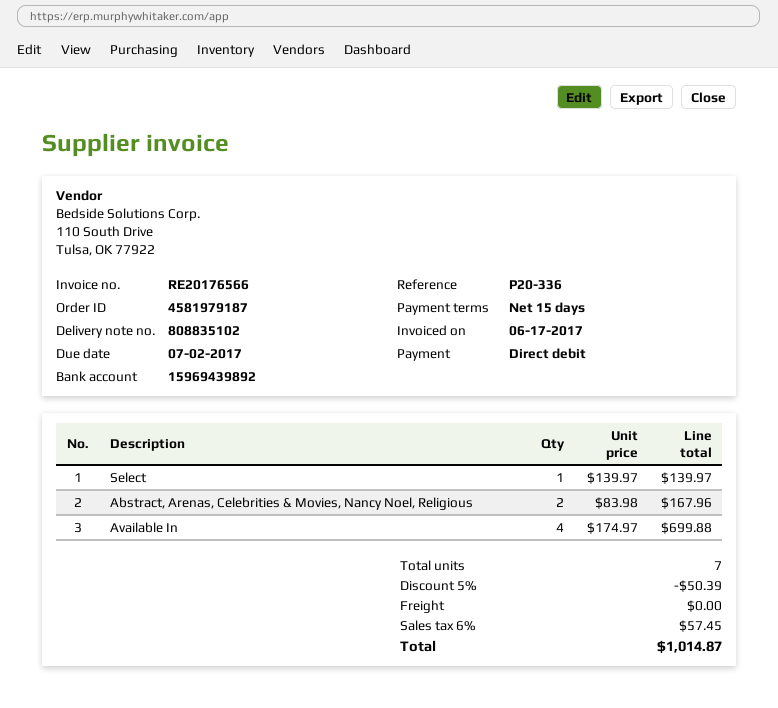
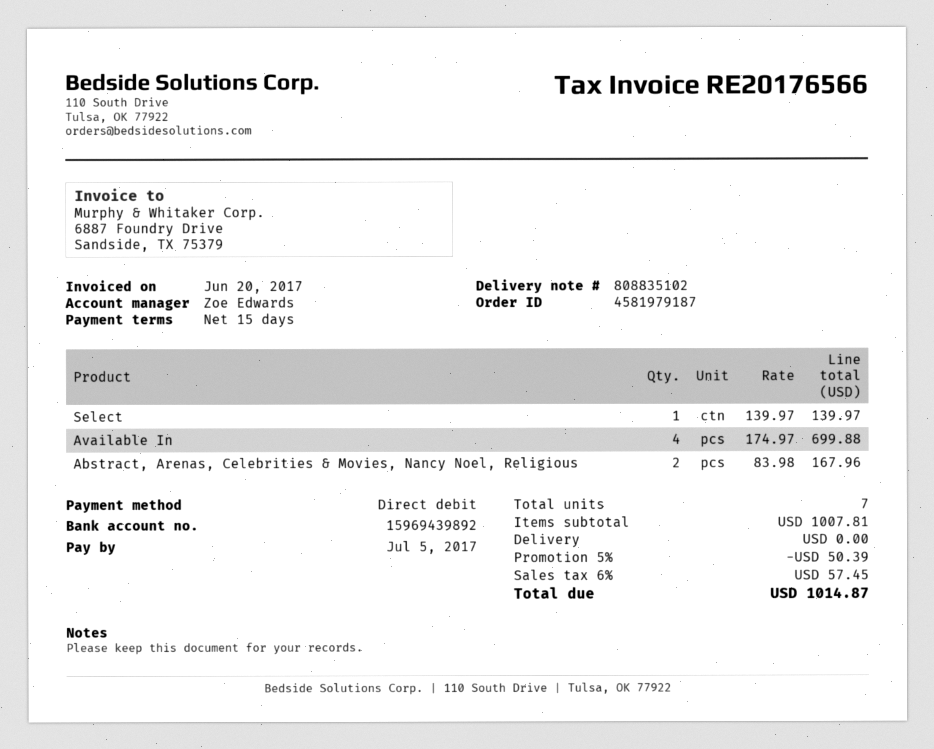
invoice date: 2017-06-17 -> 2017-06-20
due date: 2017-07-02 -> 2017-07-05

